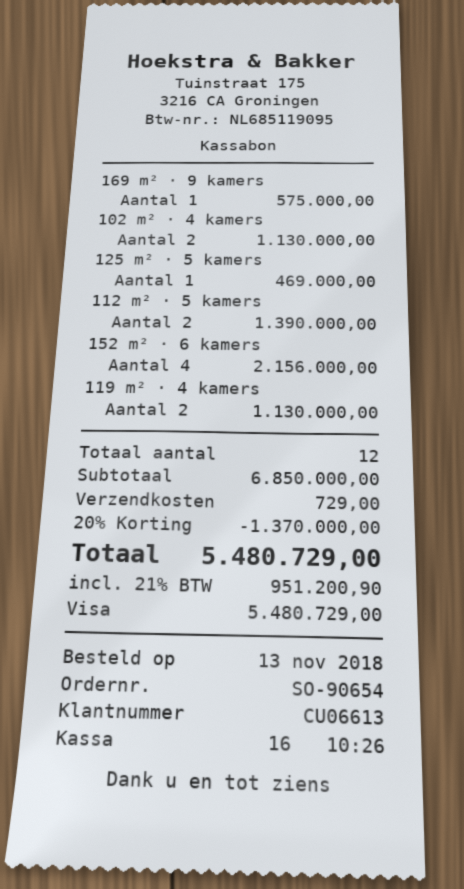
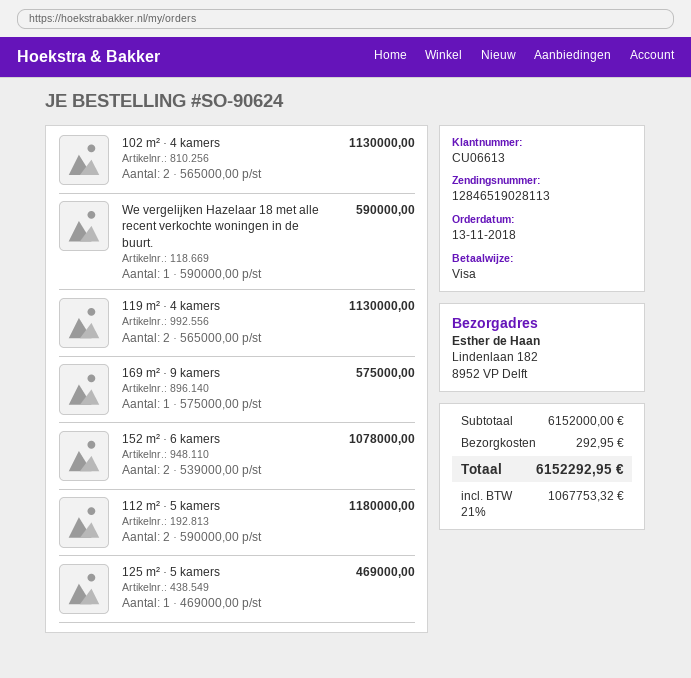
order number: SO-90654 -> SO-90624
112 m² · 5 kamers: 2 for 1390000.00 -> 2 for 1180000.00
152 m² · 6 kamers: 4 for 2156000.00 -> 2 for 1078000.00
We vergelijken Hazelaar 18 met alle recent verkochte woningen in de buurt.: none -> 1 for 590000.00
subtotal: 6850000.00 -> 6152000.00
discount: 20% = 1370000.00 -> none
shipping: 729.00 -> 292.95
tax: 21% = 951200.90 -> 21% = 1067753.32
total: 5480729.00 -> 6152292.95

